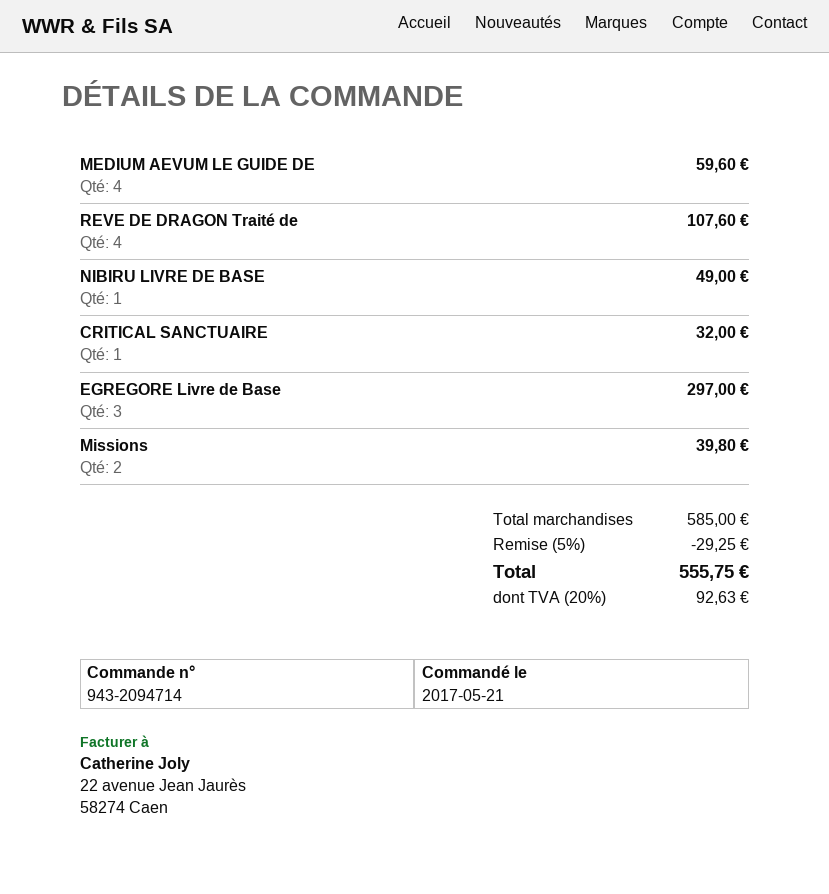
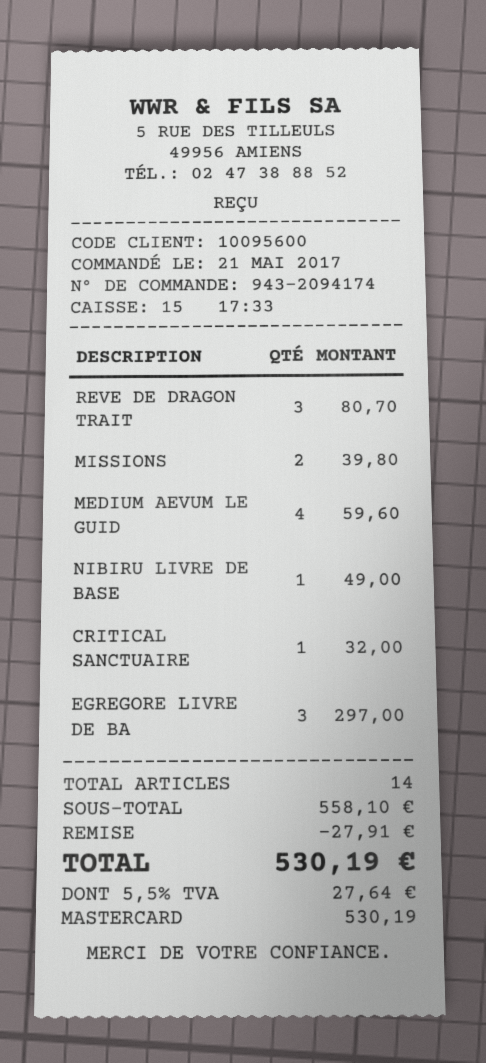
order number: 943-2094714 -> 943-2094174
REVE DE DRAGON Traité de: 4 for 107.60 -> 3 for 80.70
subtotal: 585.00 -> 558.10
discount: 29.25 -> 27.91
tax: 20% = 92.63 -> 5.5% = 27.64
total: 555.75 -> 530.19

